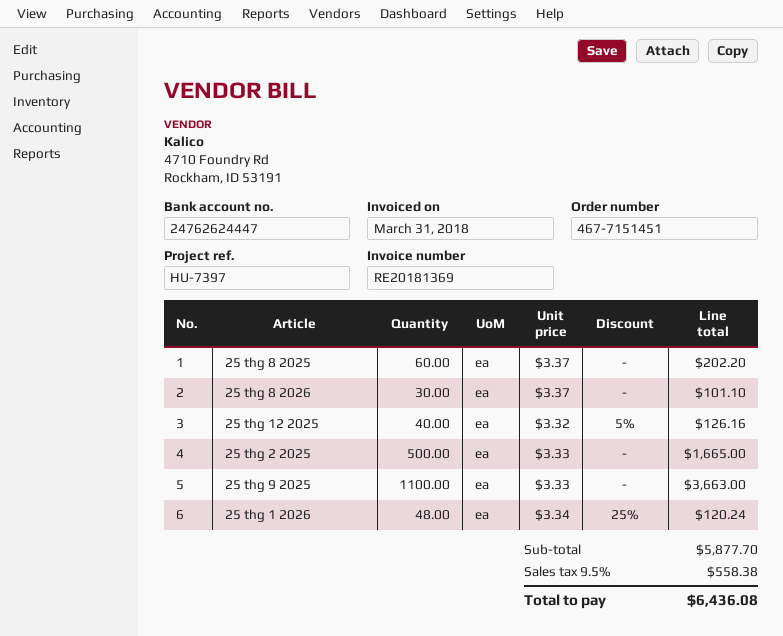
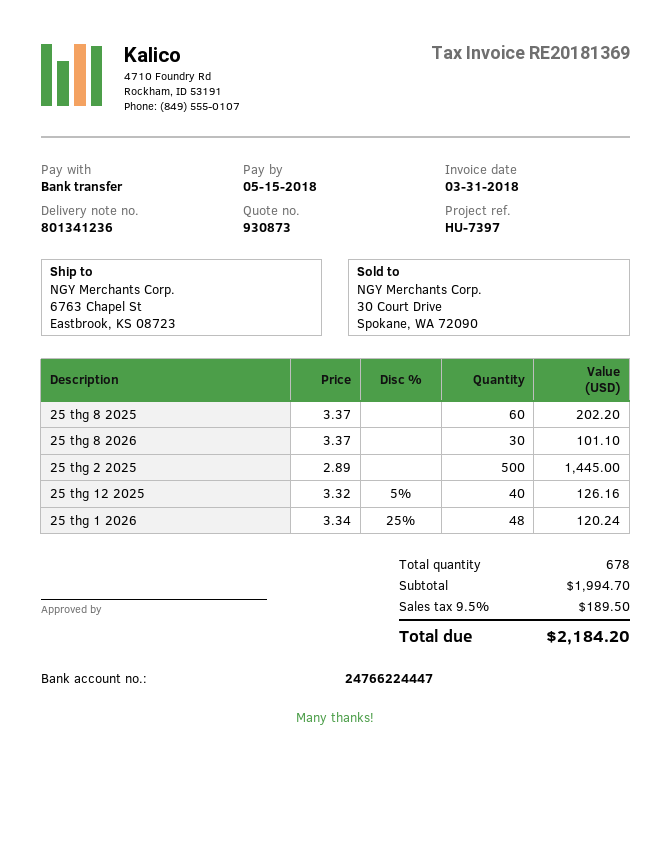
bank account: 24762624447 -> 24766224447
25 thg 2 2025: 500 x 3.33 = 1665.00 -> 500 x 2.89 = 1445.00
25 thg 9 2025: 1100 x 3.33 = 3663.00 -> none
subtotal: 5877.70 -> 1994.70
tax: 9.5% = 558.38 -> 9.5% = 189.50
total: 6436.08 -> 2184.20

